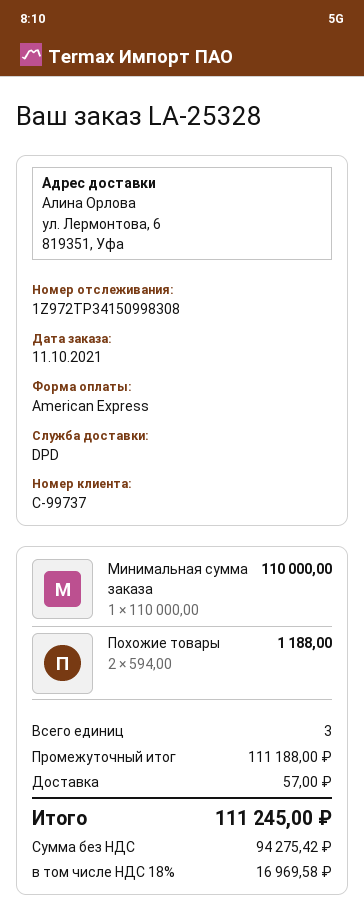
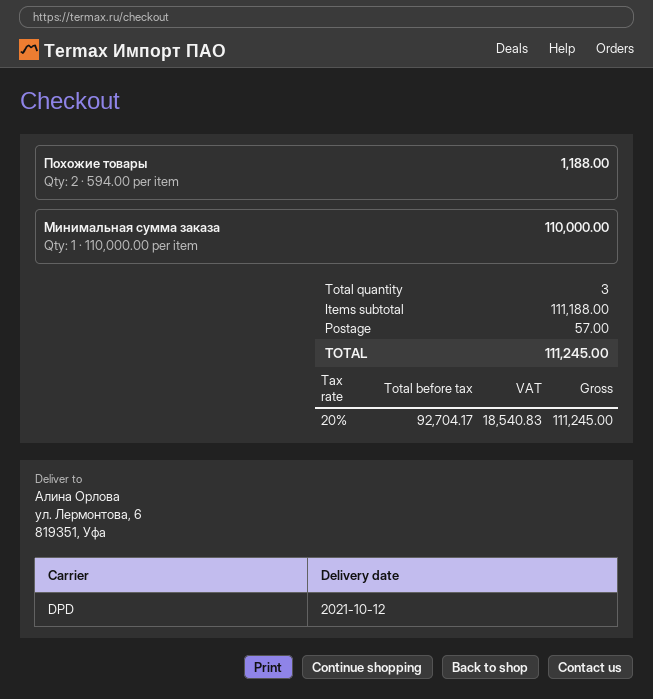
net: 94275.42 -> 92704.17
tax: 18% = 16969.58 -> 20% = 18540.83

